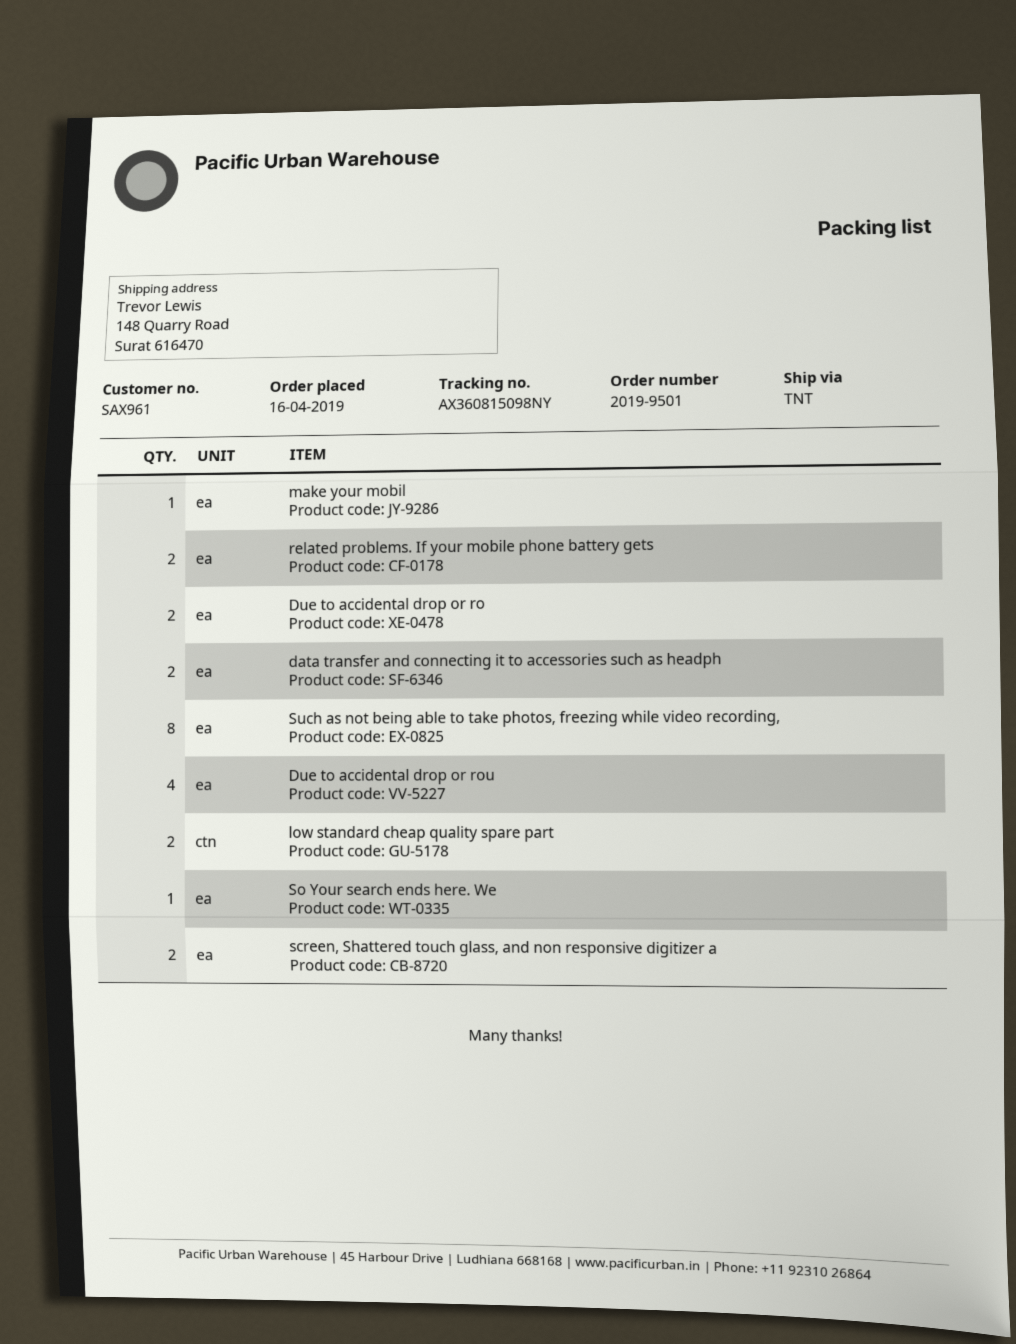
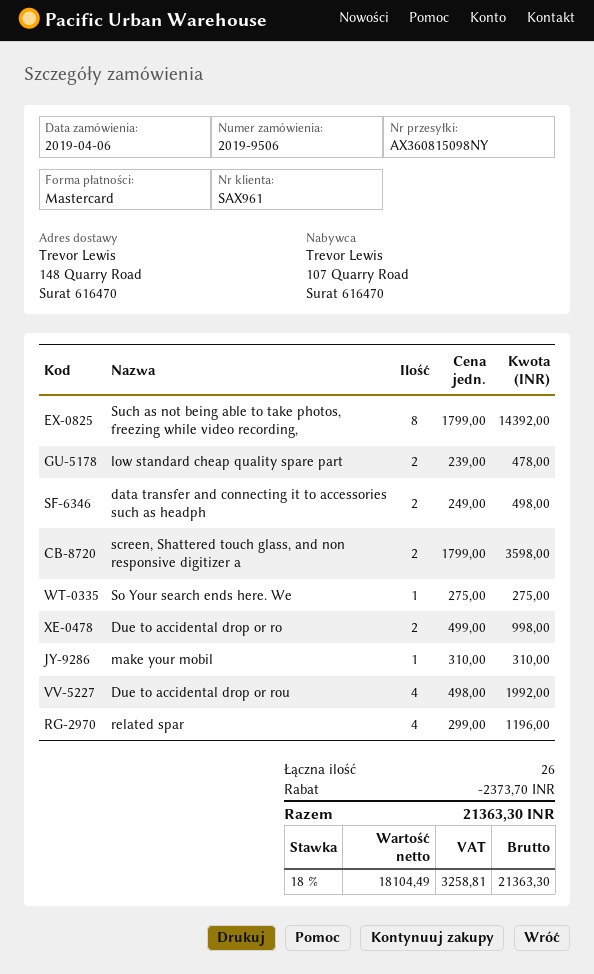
order number: 2019-9501 -> 2019-9506
order date: 2019-04-16 -> 2019-04-06
related problems. If your mobile phone battery gets: 2 -> none
related spar: none -> 4

